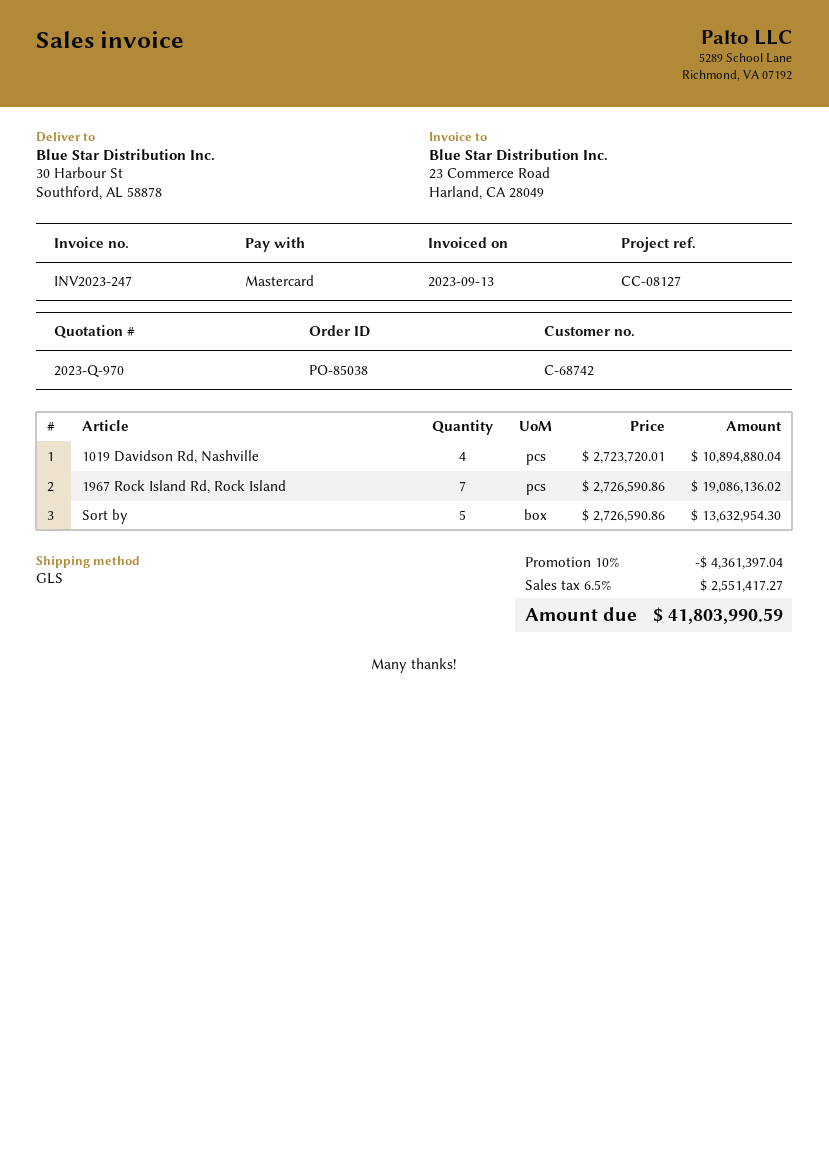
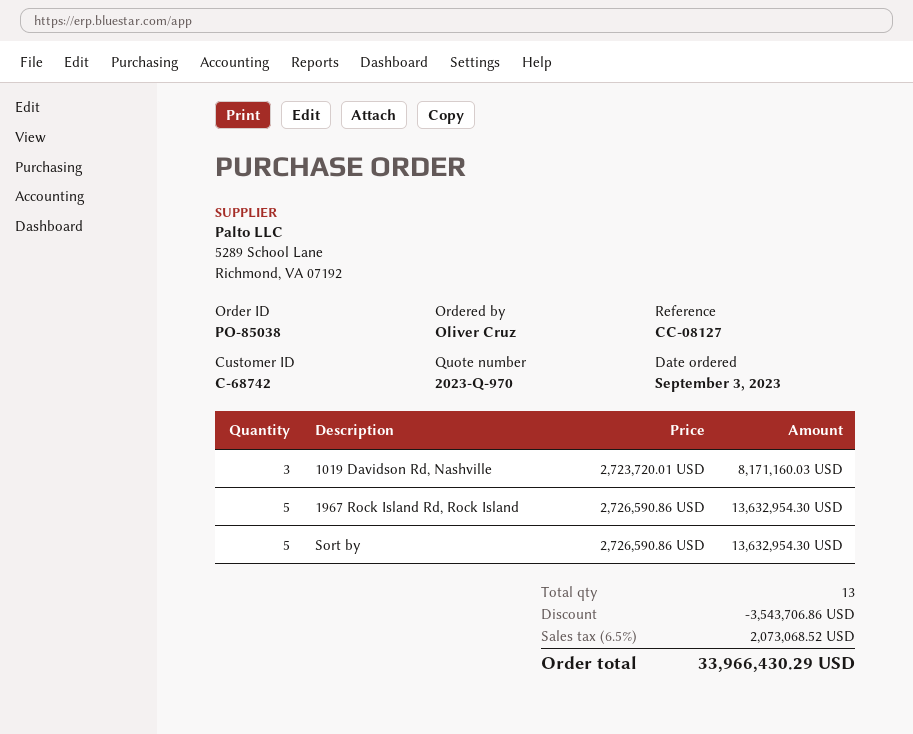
1019 Davidson Rd, Nashville: 4 x 2723720.01 = 10894880.04 -> 3 x 2723720.01 = 8171160.03
1967 Rock Island Rd, Rock Island: 7 x 2726590.86 = 19086136.02 -> 5 x 2726590.86 = 13632954.30
discount: 4361397.04 -> 3543706.86
tax: 6.5% = 2551417.27 -> 6.5% = 2073068.52
total: 41803990.59 -> 33966430.29

